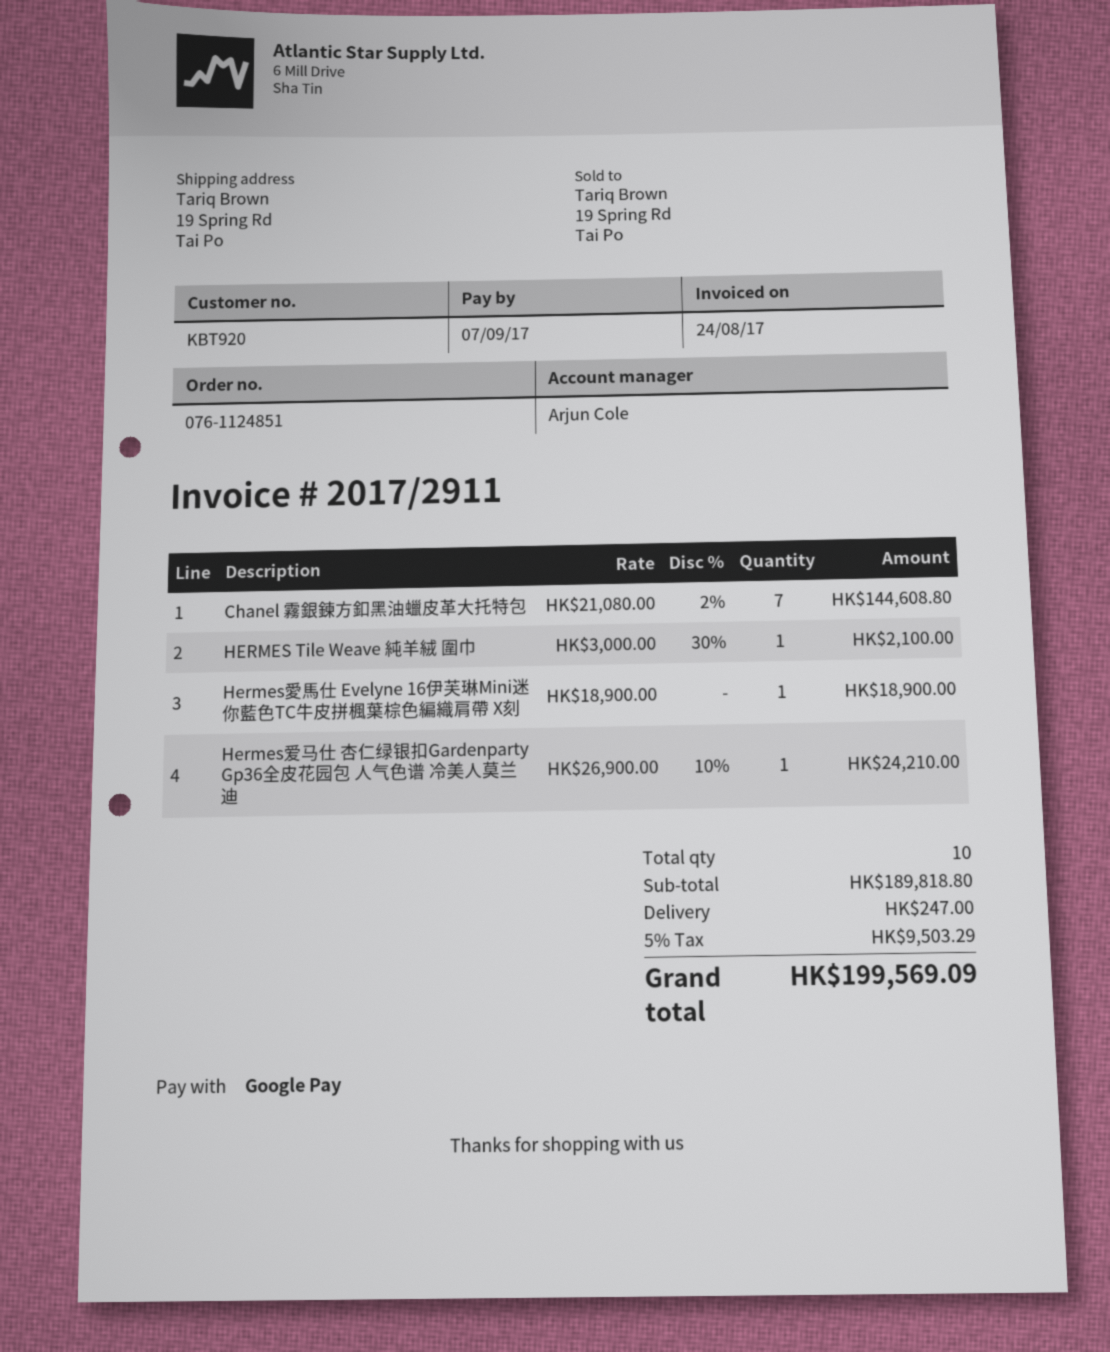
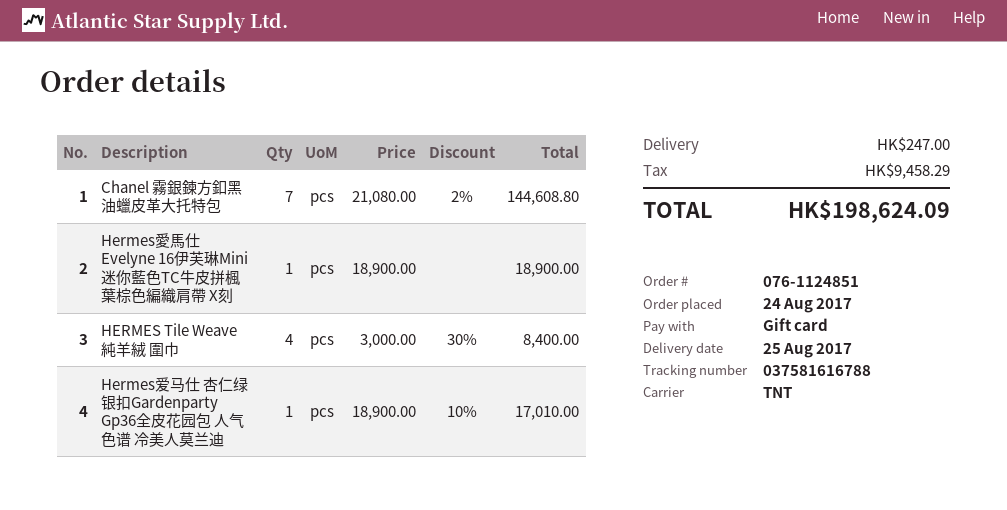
payment method: Google Pay -> gift card
HERMES Tile Weave 純羊絨 圍巾: 1 x 3000.00 - 30% = 2100.00 -> 4 x 3000.00 - 30% = 8400.00
Hermes爱马仕 杏仁绿银扣Gardenparty Gp36全皮花园包 人气色谱 冷美人莫兰迪: 1 x 26900.00 - 10% = 24210.00 -> 1 x 18900.00 - 10% = 17010.00
tax: 9503.29 -> 9458.29
total: 199569.09 -> 198624.09

